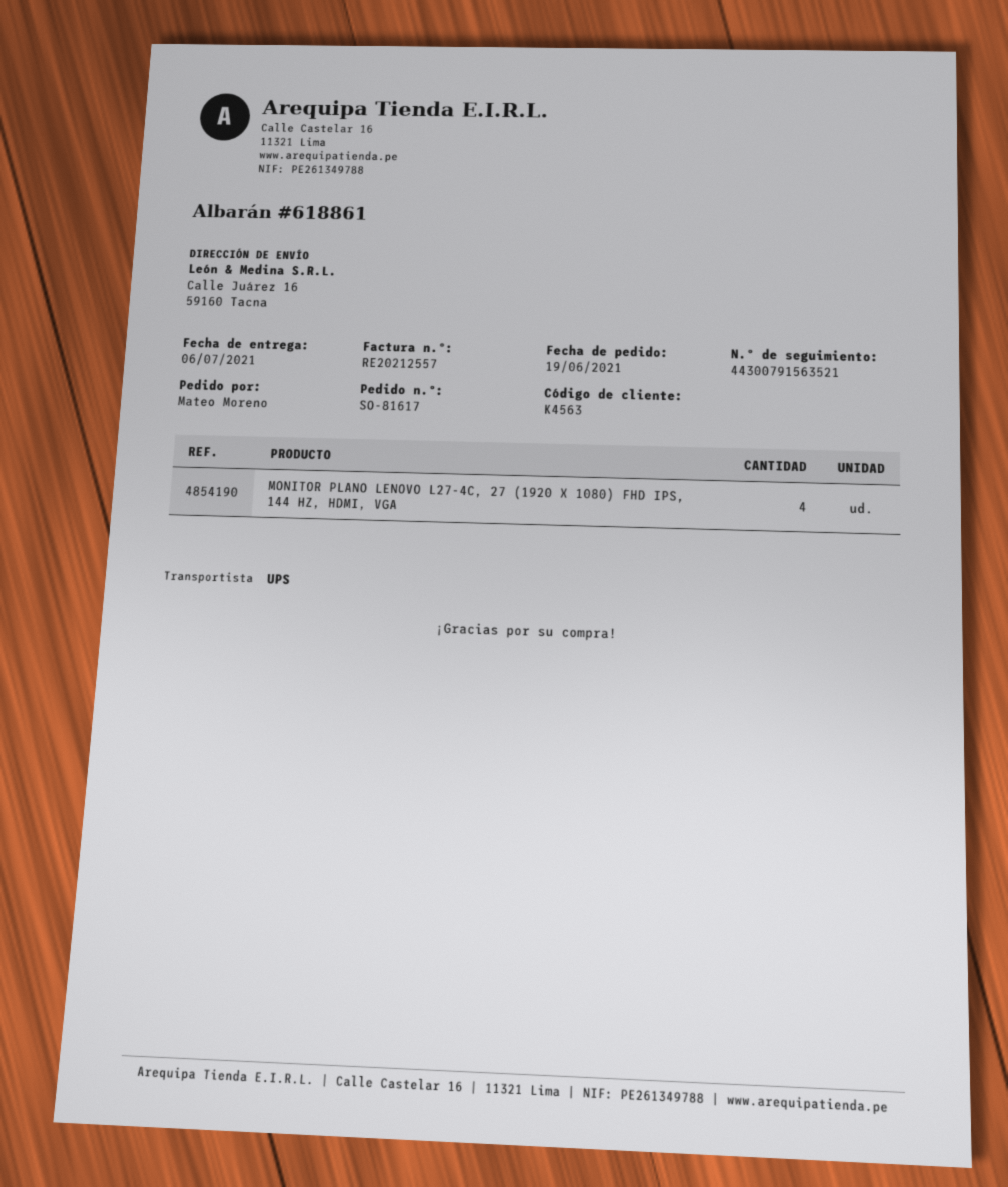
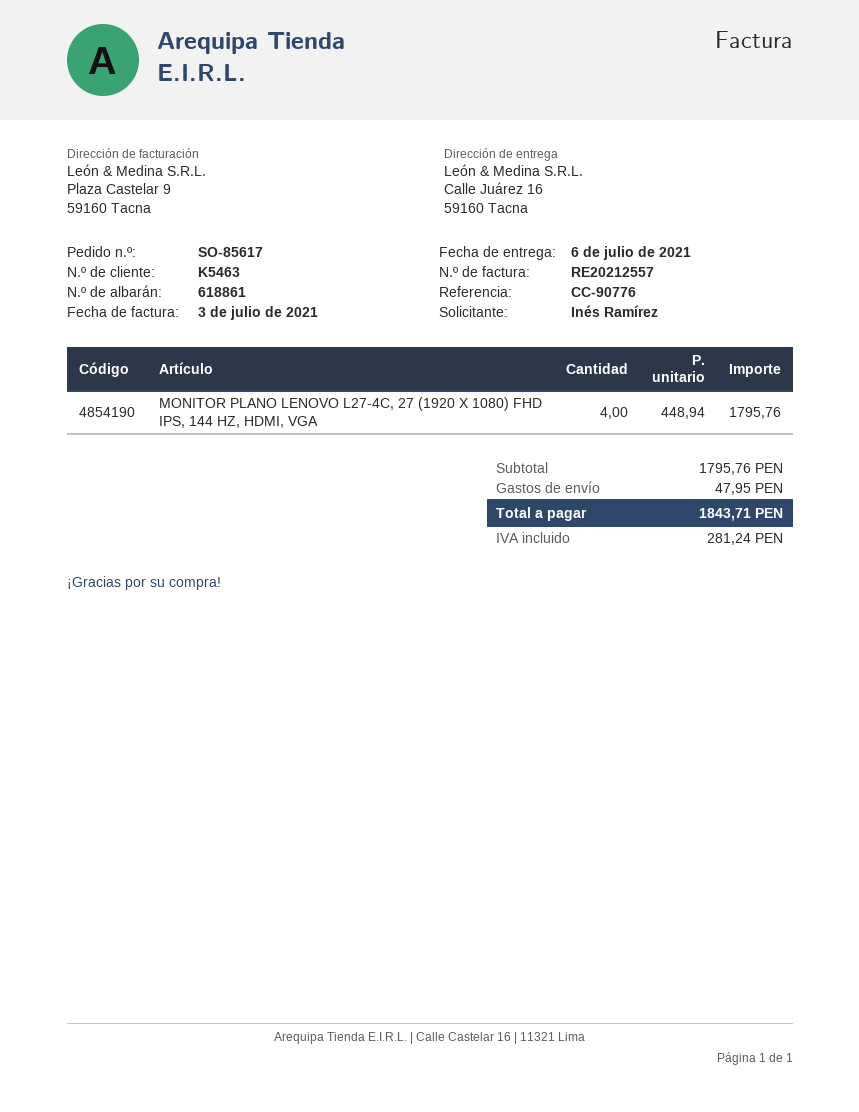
order number: SO-81617 -> SO-85617
customer number: K4563 -> K5463
ordered by: Mateo Moreno -> Inés Ramírez

